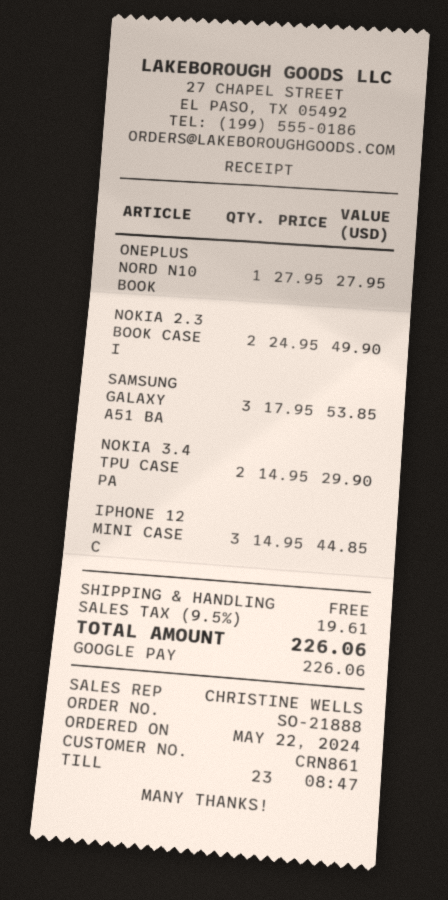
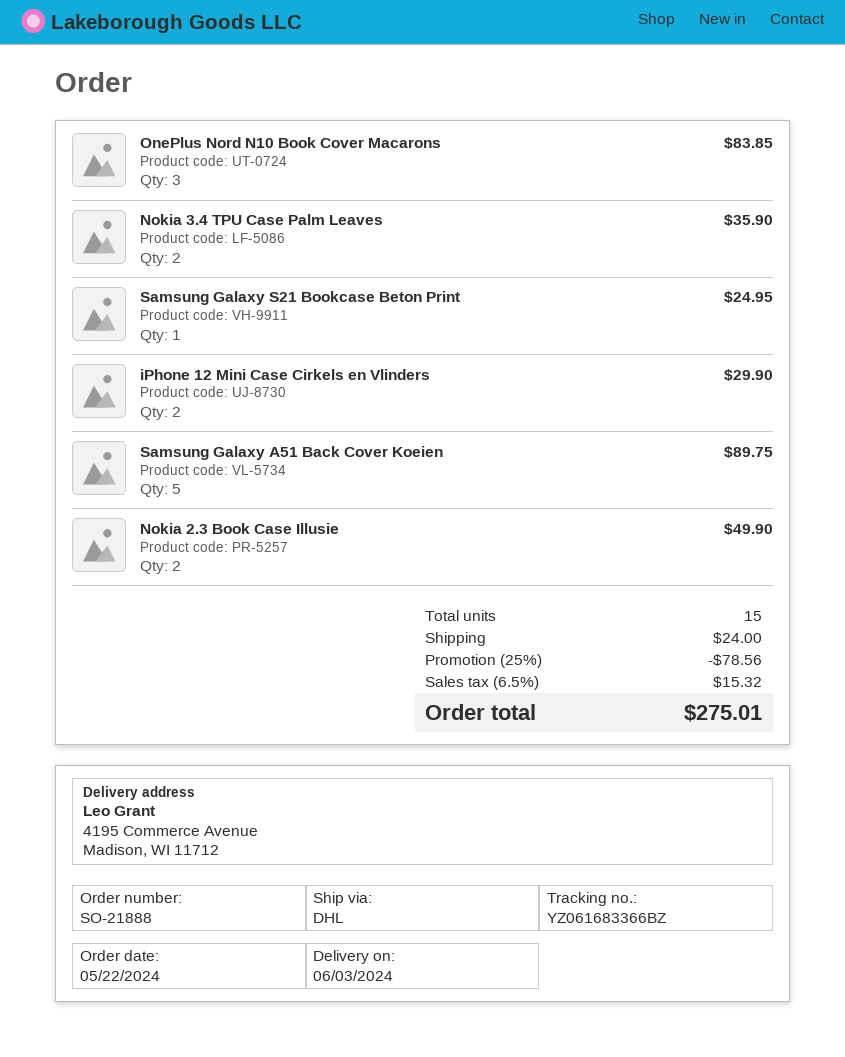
ONEPLUS NORD N10 BOOK: 1 for 27.95 -> 3 for 83.85
SAMSUNG GALAXY A51 BA: 3 for 53.85 -> 5 for 89.75
NOKIA 3.4 TPU CASE PA: 2 for 29.90 -> 2 for 35.90
IPHONE 12 MINI CASE C: 3 for 44.85 -> 2 for 29.90
Samsung Galaxy S21 Bookcase Beton Print: none -> 1 for 24.95
discount: none -> 25% = 78.56
shipping: 0.00 -> 24.00
tax: 9.5% = 19.61 -> 6.5% = 15.32
total: 226.06 -> 275.01

